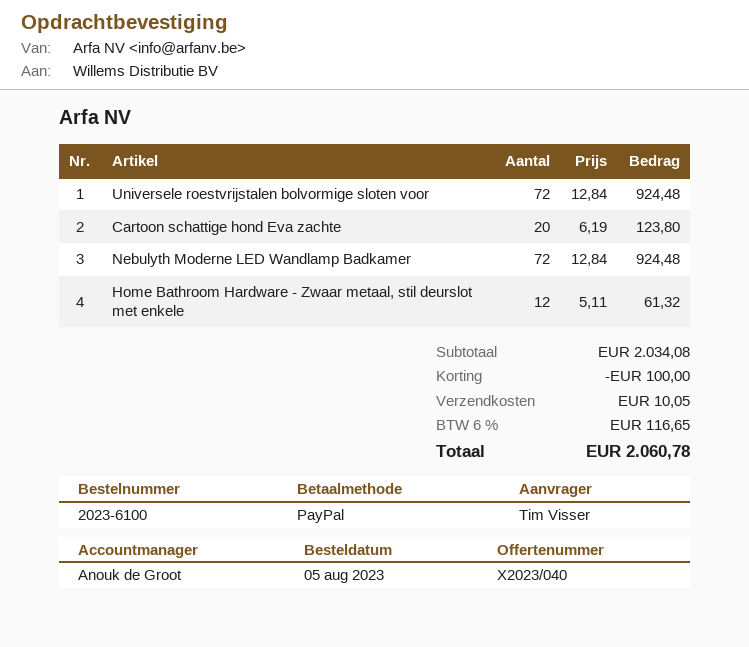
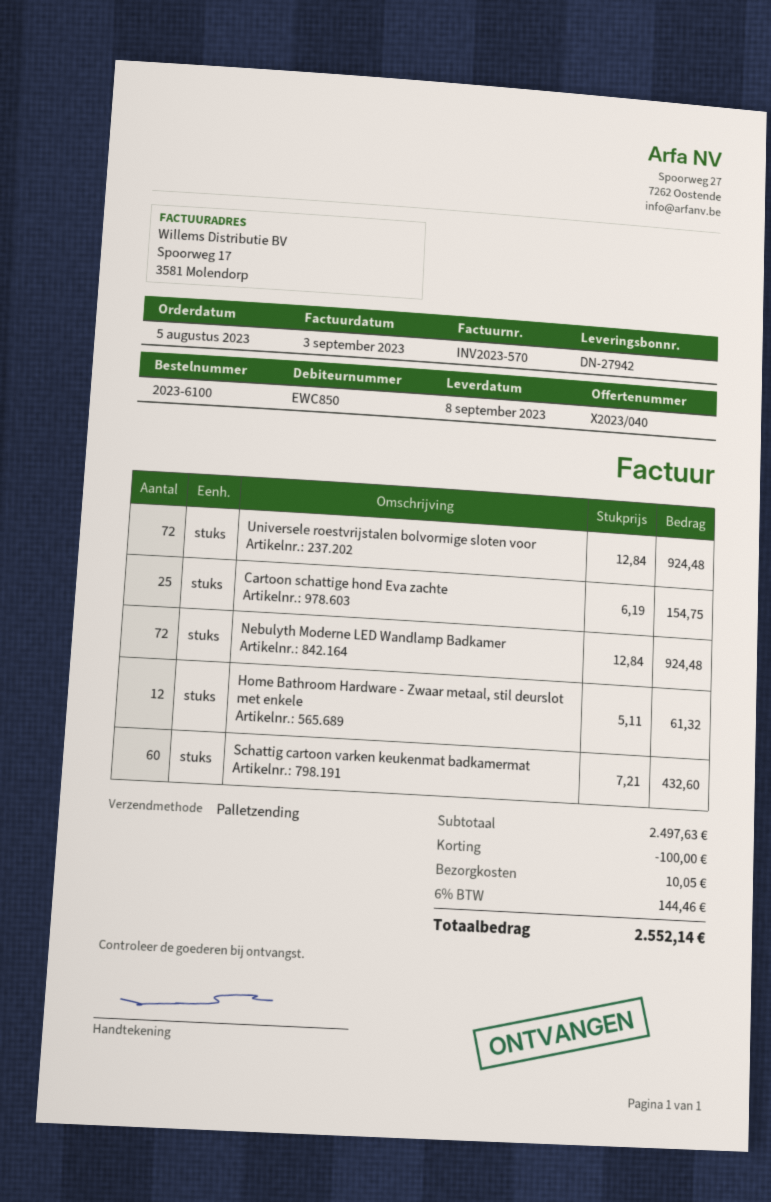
Cartoon schattige hond Eva zachte: 20 x 6.19 = 123.80 -> 25 x 6.19 = 154.75
Schattig cartoon varken keukenmat badkamermat: none -> 60 x 7.21 = 432.60
subtotal: 2034.08 -> 2497.63
tax: 6% = 116.65 -> 6% = 144.46
total: 2060.78 -> 2552.14

